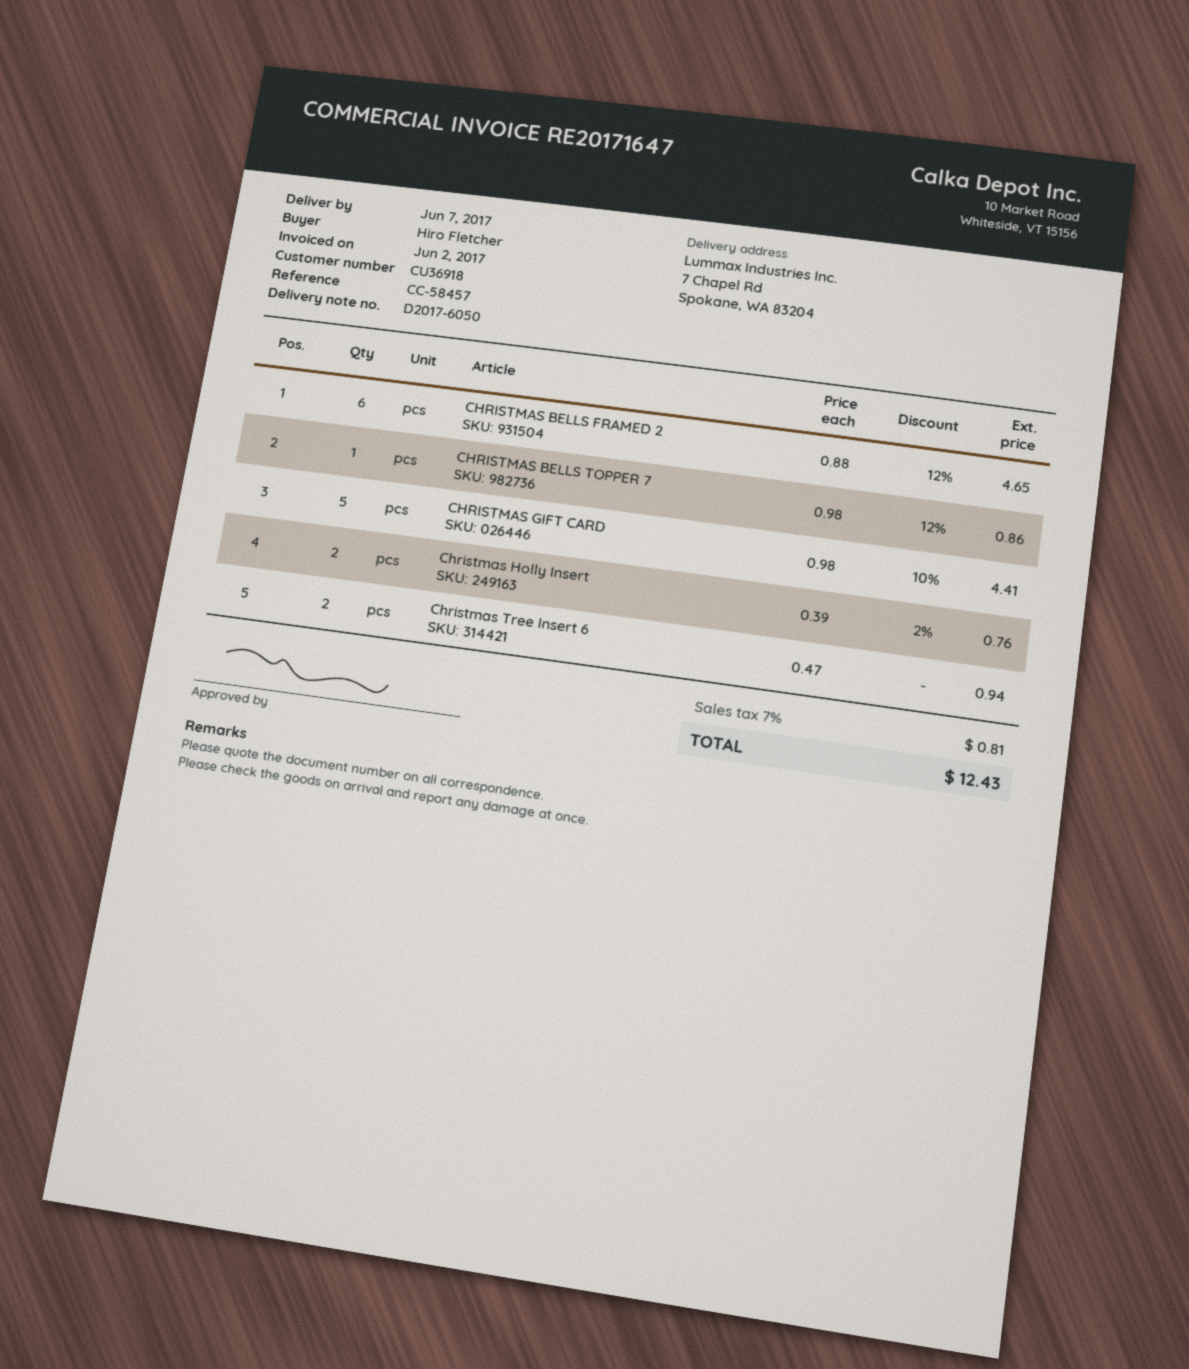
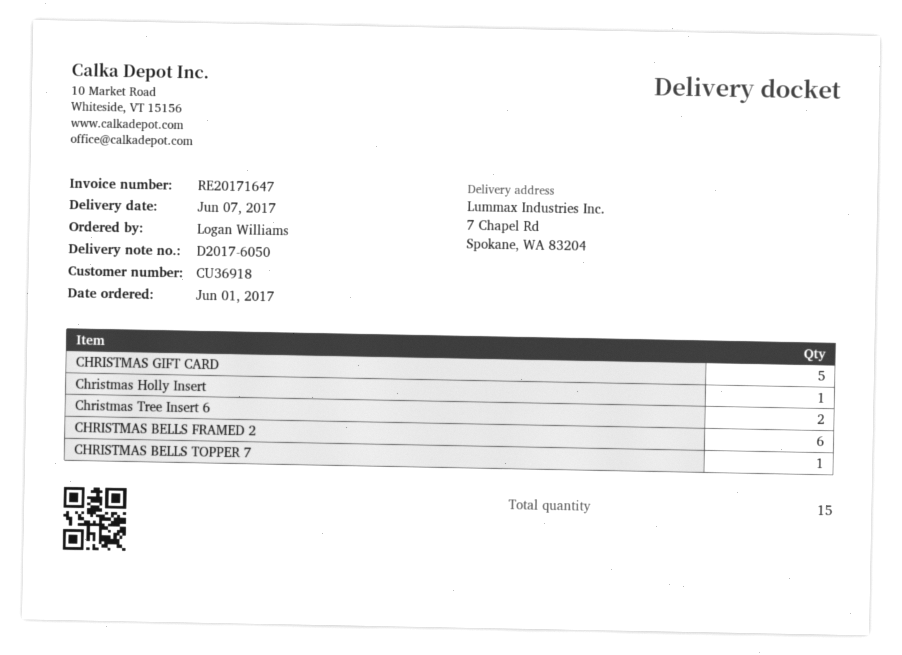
ordered by: Hiro Fletcher -> Logan Williams
Christmas Holly Insert: 2 -> 1

